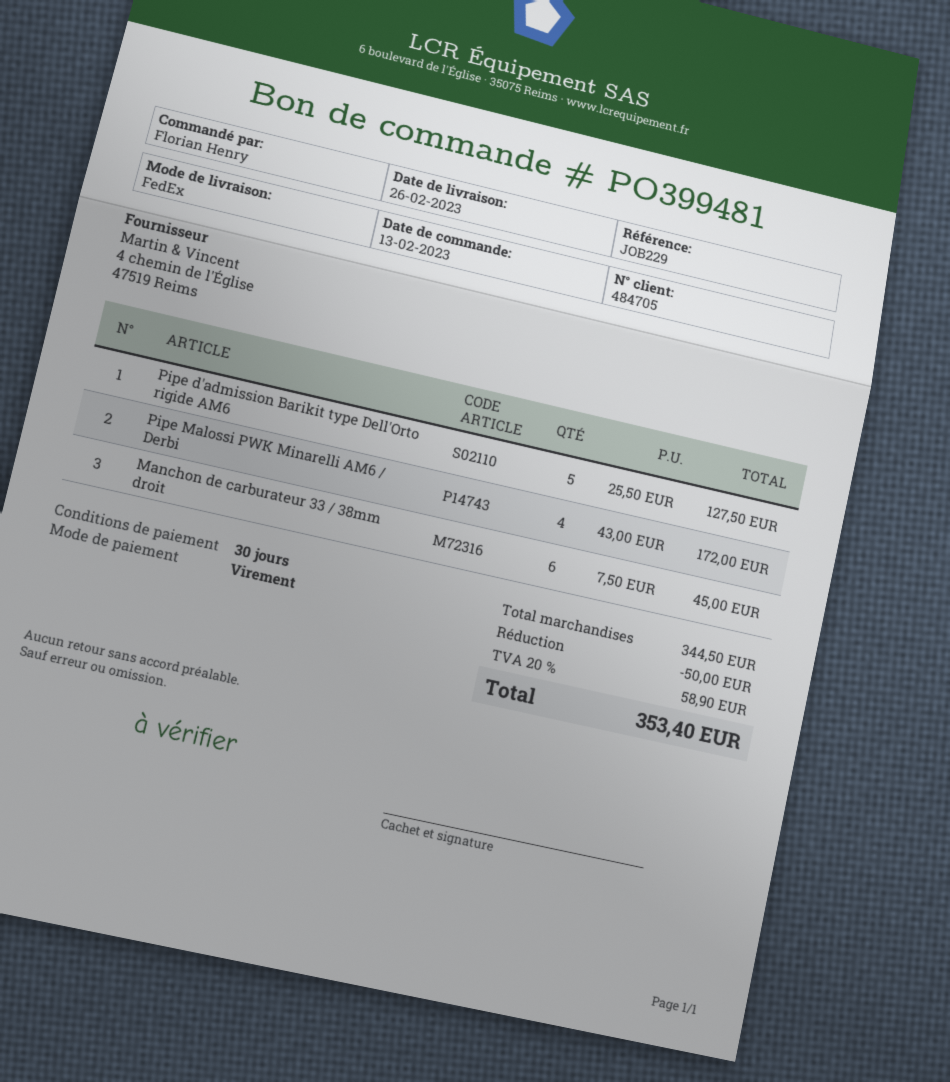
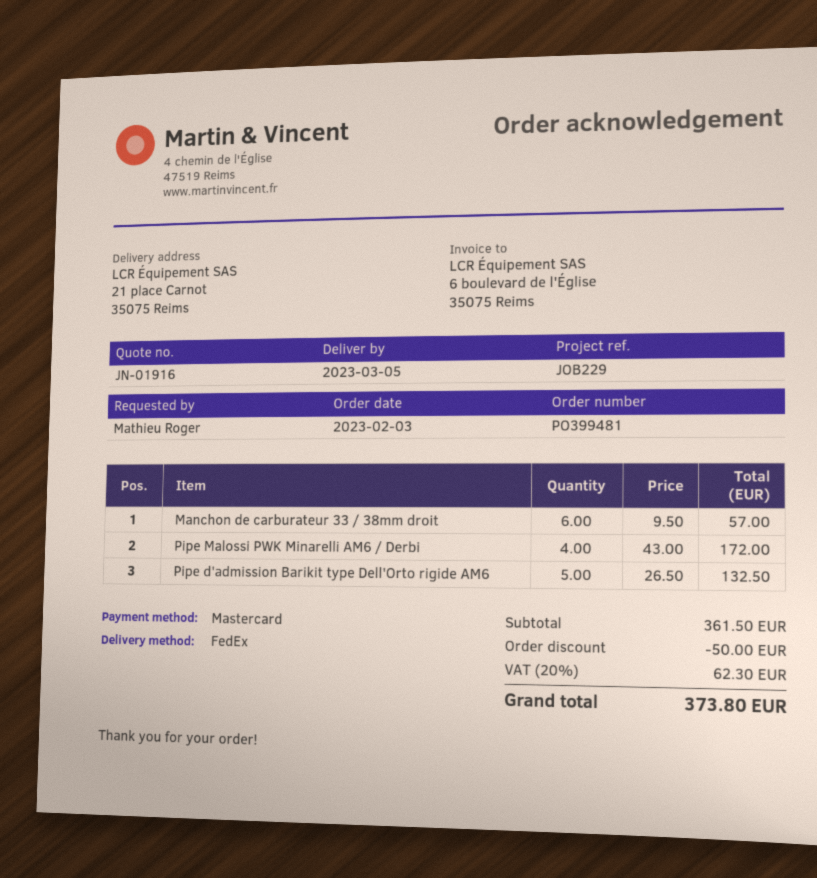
order date: 2023-02-13 -> 2023-02-03
delivery date: 2023-02-26 -> 2023-03-05
ordered by: Florian Henry -> Mathieu Roger
payment method: bank transfer -> Mastercard
Pipe d'admission Barikit type Dell'Orto rigide AM6: 5 x 25.50 = 127.50 -> 5 x 26.50 = 132.50
Manchon de carburateur 33 / 38mm droit: 6 x 7.50 = 45.00 -> 6 x 9.50 = 57.00
subtotal: 344.50 -> 361.50
tax: 20% = 58.90 -> 20% = 62.30
total: 353.40 -> 373.80

